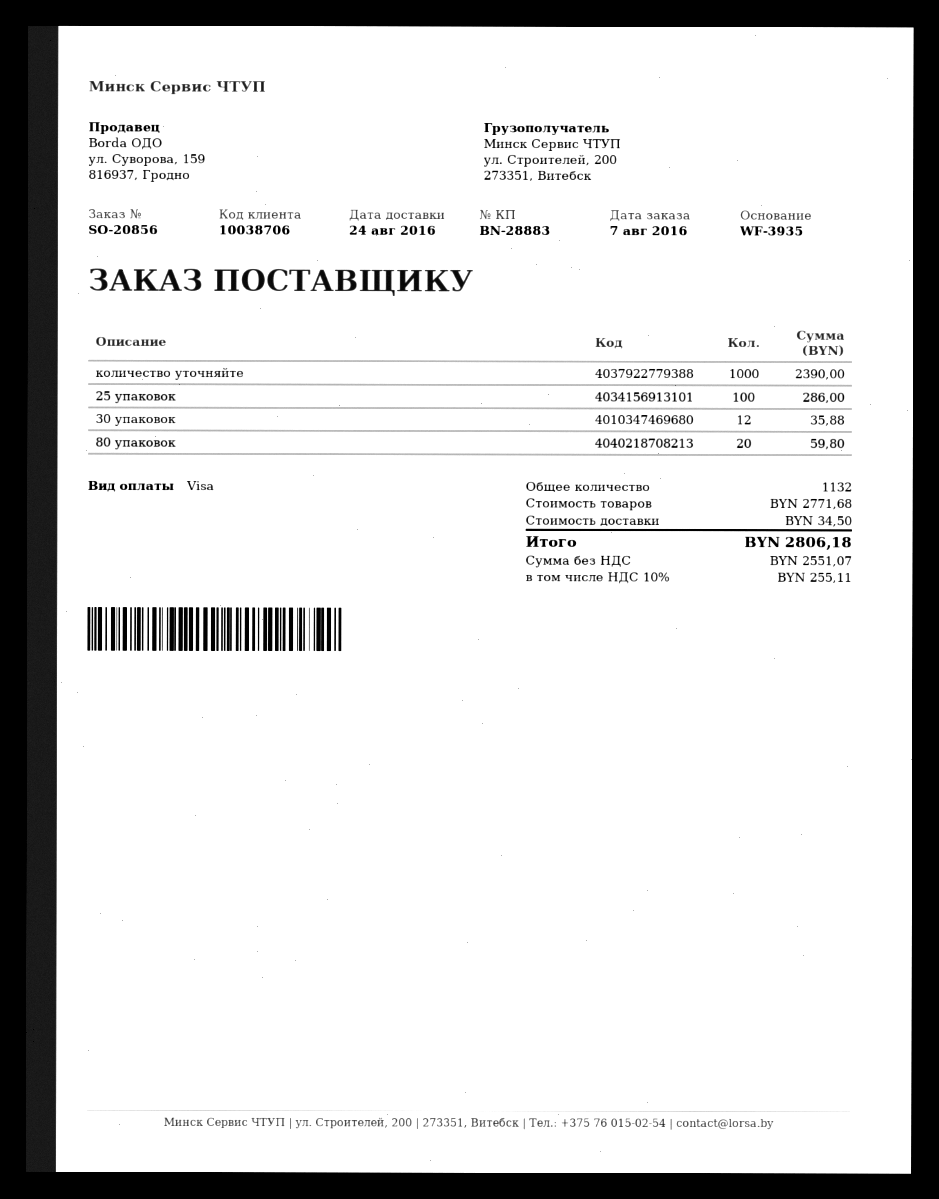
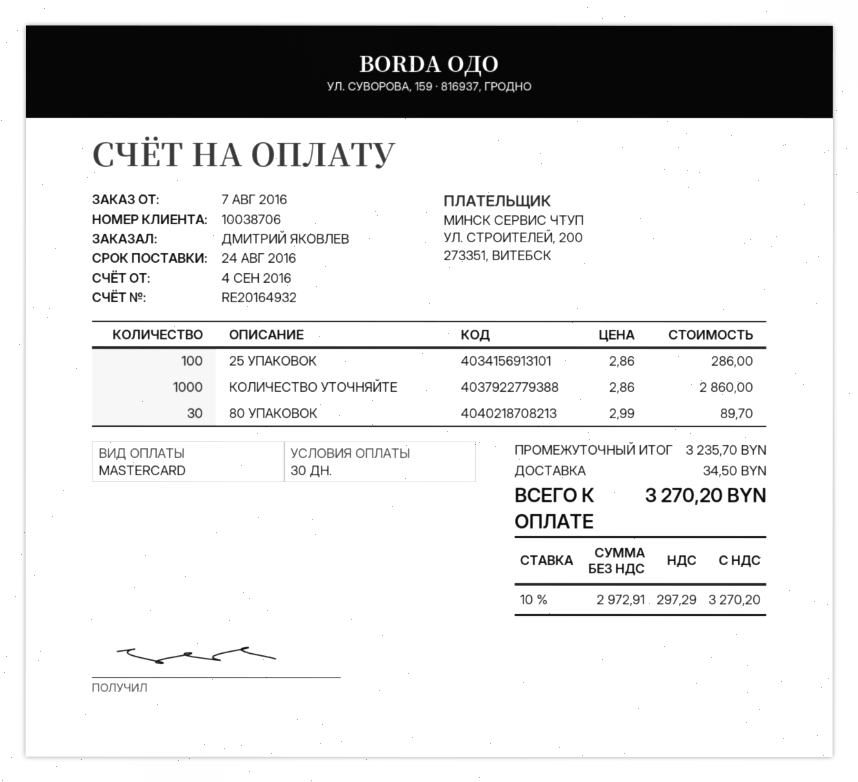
payment method: Visa -> Mastercard
количество уточняйте: 1000 for 2390.00 -> 1000 for 2860.00
30 упаковок: 12 for 35.88 -> none
80 упаковок: 20 for 59.80 -> 30 for 89.70
subtotal: 2771.68 -> 3235.70
net: 2551.07 -> 2972.91
tax: 10% = 255.11 -> 10% = 297.29
total: 2806.18 -> 3270.20

